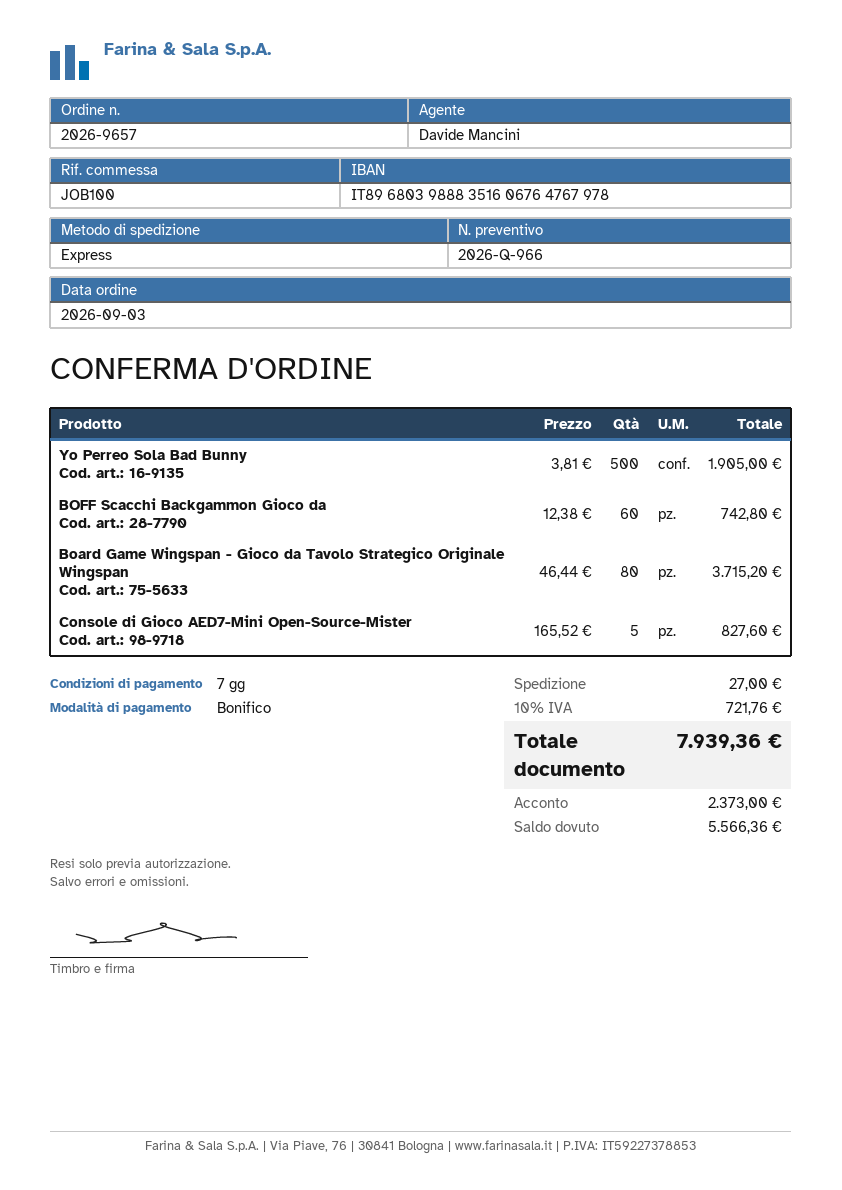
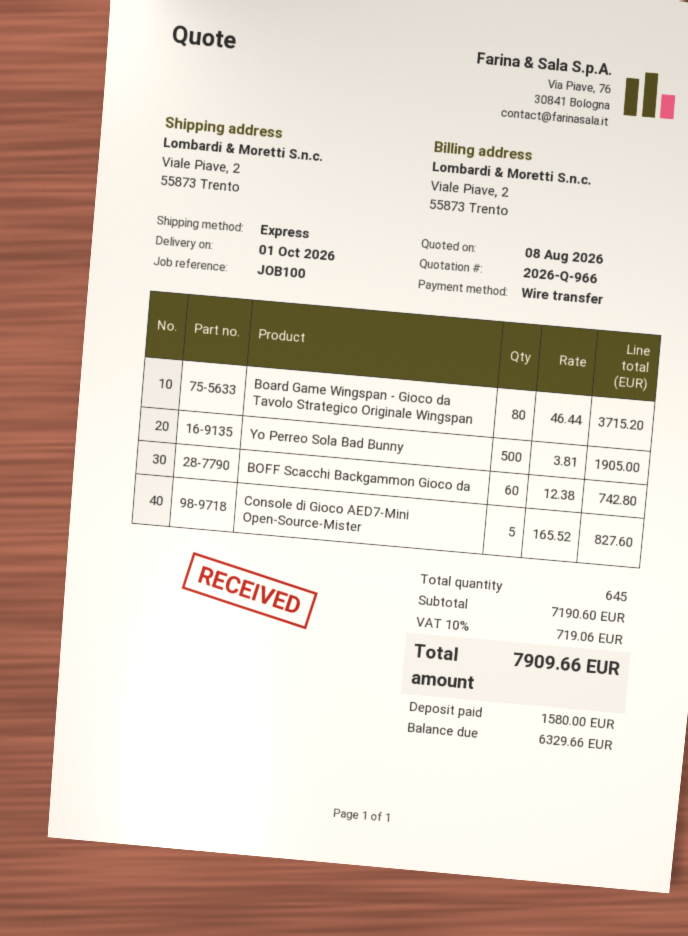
shipping: 27.00 -> none
tax: 10% = 721.76 -> 10% = 719.06
total: 7939.36 -> 7909.66
deposit: 2373.00 -> 1580.00
balance: 5566.36 -> 6329.66

